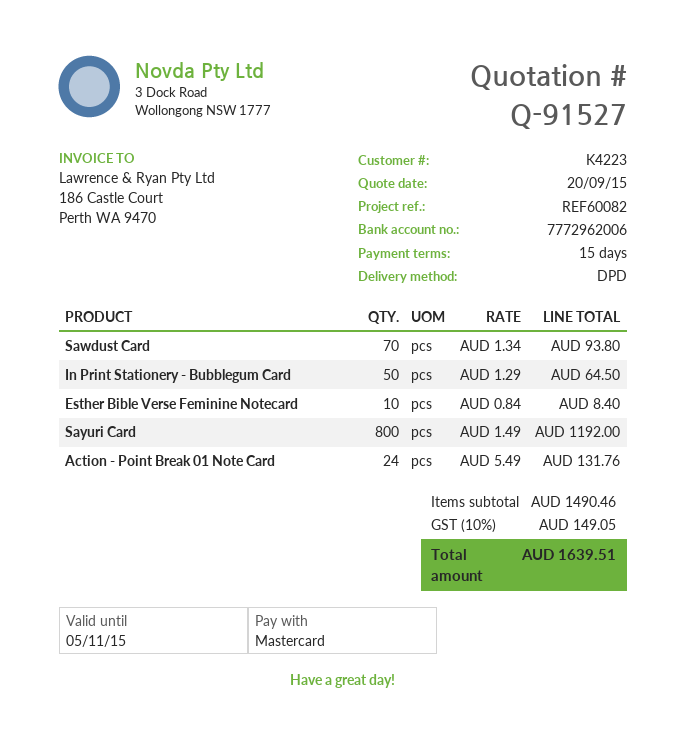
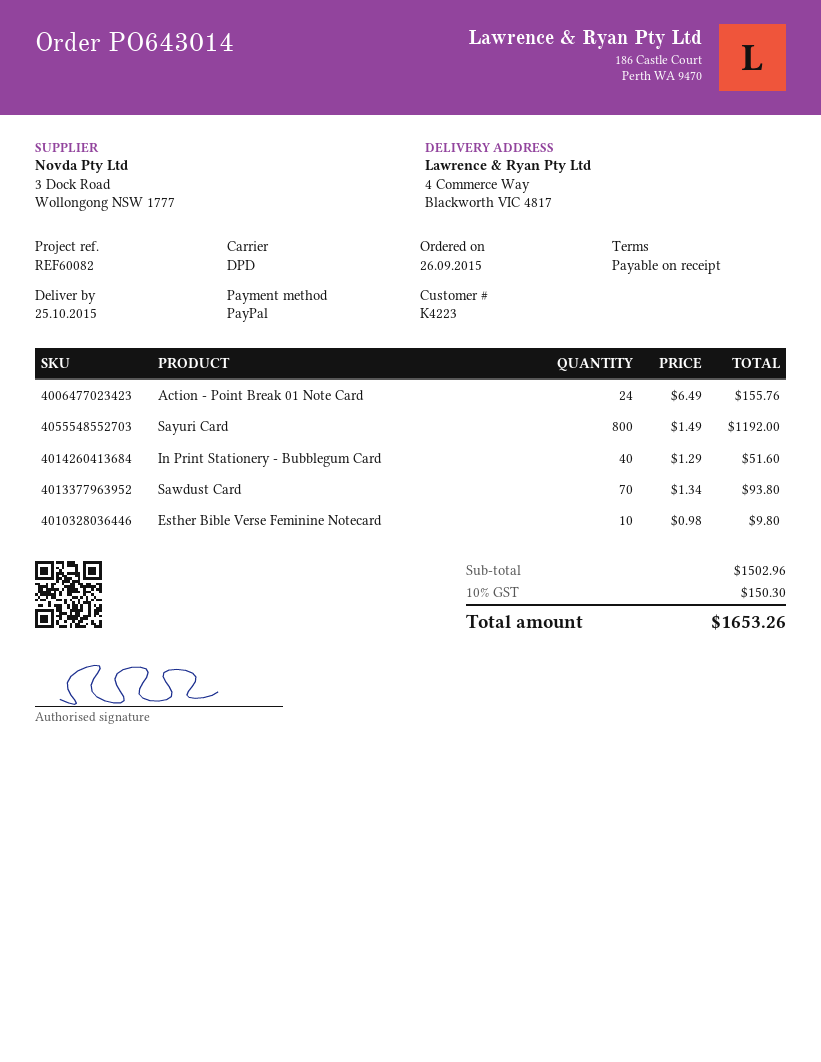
payment terms: 15 days -> on receipt
payment method: Mastercard -> PayPal
In Print Stationery - Bubblegum Card: 50 x 1.29 = 64.50 -> 40 x 1.29 = 51.60
Esther Bible Verse Feminine Notecard: 10 x 0.84 = 8.40 -> 10 x 0.98 = 9.80
Action - Point Break 01 Note Card: 24 x 5.49 = 131.76 -> 24 x 6.49 = 155.76
subtotal: 1490.46 -> 1502.96
tax: 10% = 149.05 -> 10% = 150.30
total: 1639.51 -> 1653.26

